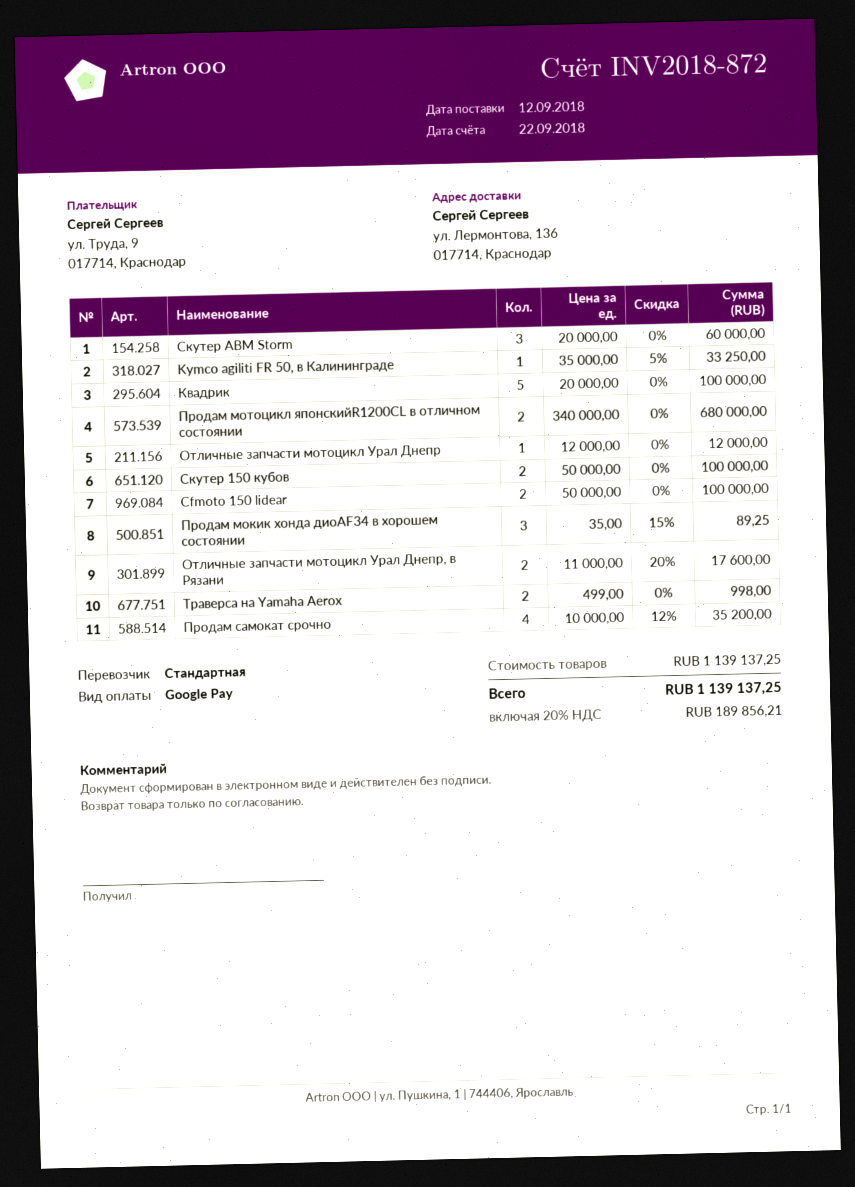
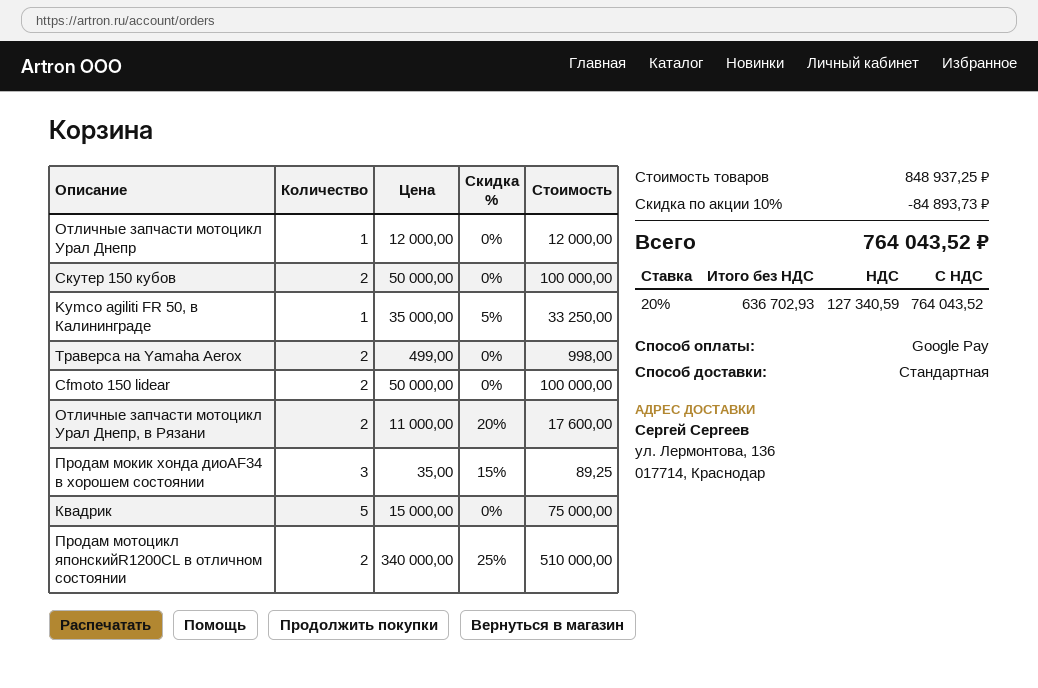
Скутер ABM Storm: 3 x 20000.00 = 60000.00 -> none
Квадрик: 5 x 20000.00 = 100000.00 -> 5 x 15000.00 = 75000.00
Продам мотоцикл японскийR1200CL в отличном состоянии: 2 x 340000.00 = 680000.00 -> 2 x 340000.00 - 25% = 510000.00
Продам самокат срочно: 4 x 10000.00 - 12% = 35200.00 -> none
subtotal: 1139137.25 -> 848937.25
discount: none -> 10% = 84893.73
tax: 20% = 189856.21 -> 20% = 127340.59
total: 1139137.25 -> 764043.52

